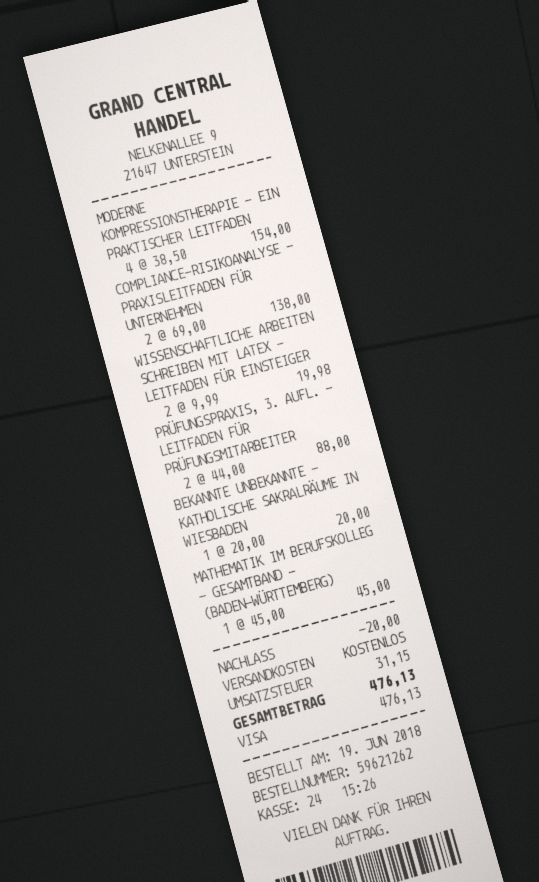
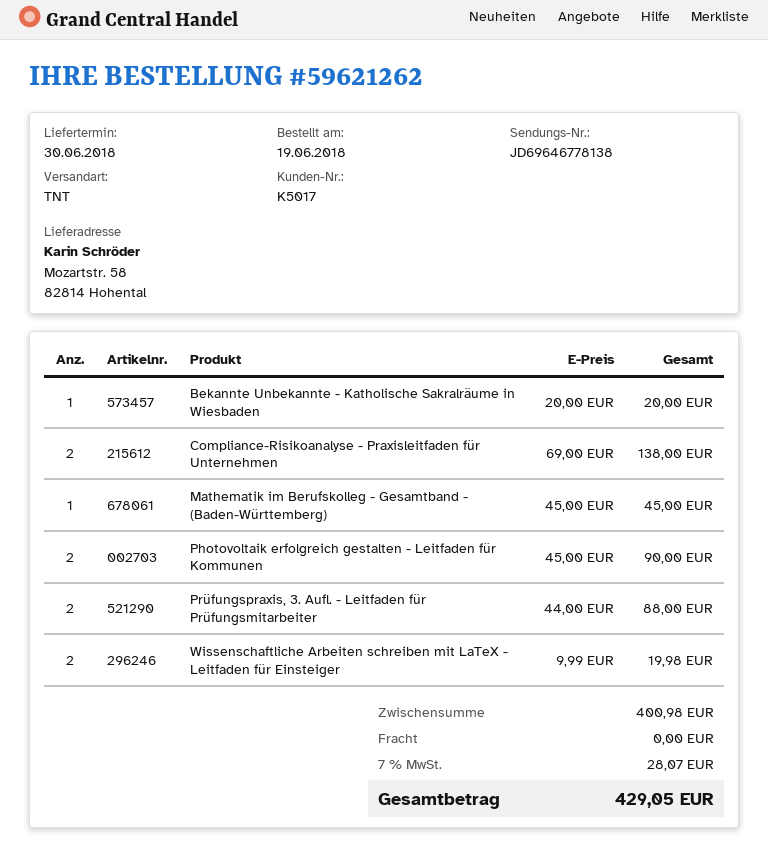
MODERNE KOMPRESSIONSTHERAPIE - EIN PRAKTISCHER LEITFADEN: 4 x 38.50 = 154.00 -> none
Photovoltaik erfolgreich gestalten - Leitfaden für Kommunen: none -> 2 x 45.00 = 90.00
discount: 20.00 -> none
tax: 31.15 -> 28.07
total: 476.13 -> 429.05

